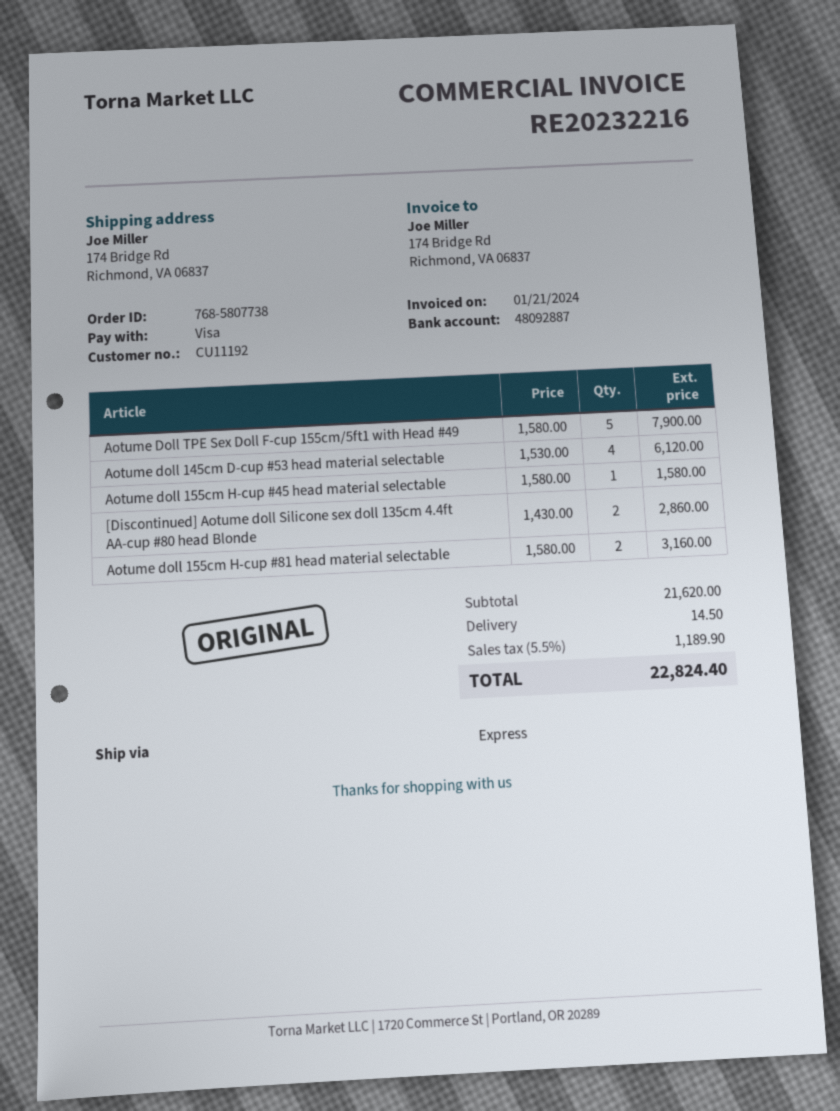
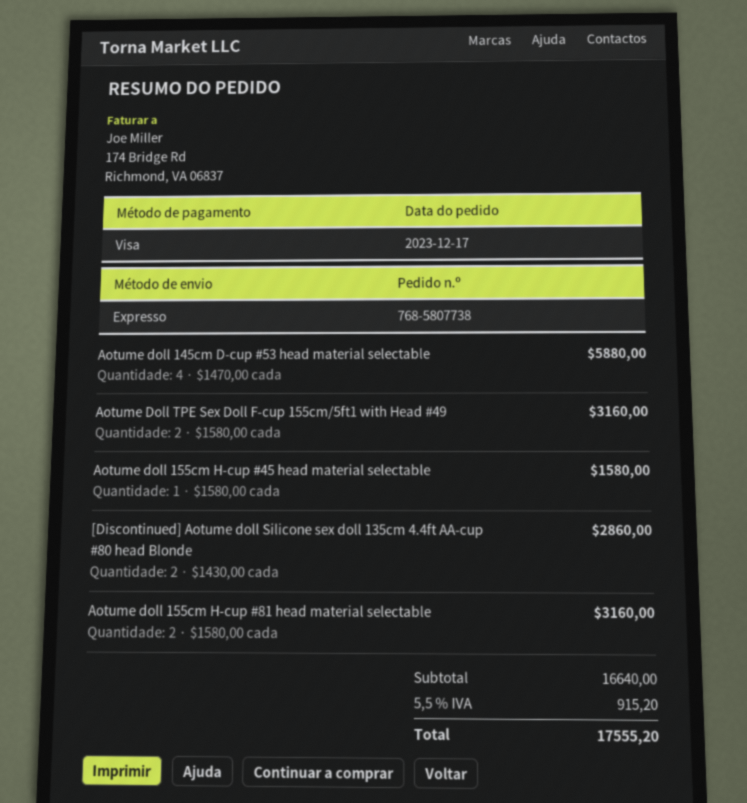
Aotume Doll TPE Sex Doll F-cup 155cm/5ft1 with Head #49: 5 x 1580.00 = 7900.00 -> 2 x 1580.00 = 3160.00
Aotume doll 145cm D-cup #53 head material selectable: 4 x 1530.00 = 6120.00 -> 4 x 1470.00 = 5880.00
subtotal: 21620.00 -> 16640.00
shipping: 14.50 -> none
tax: 5.5% = 1189.90 -> 5.5% = 915.20
total: 22824.40 -> 17555.20

